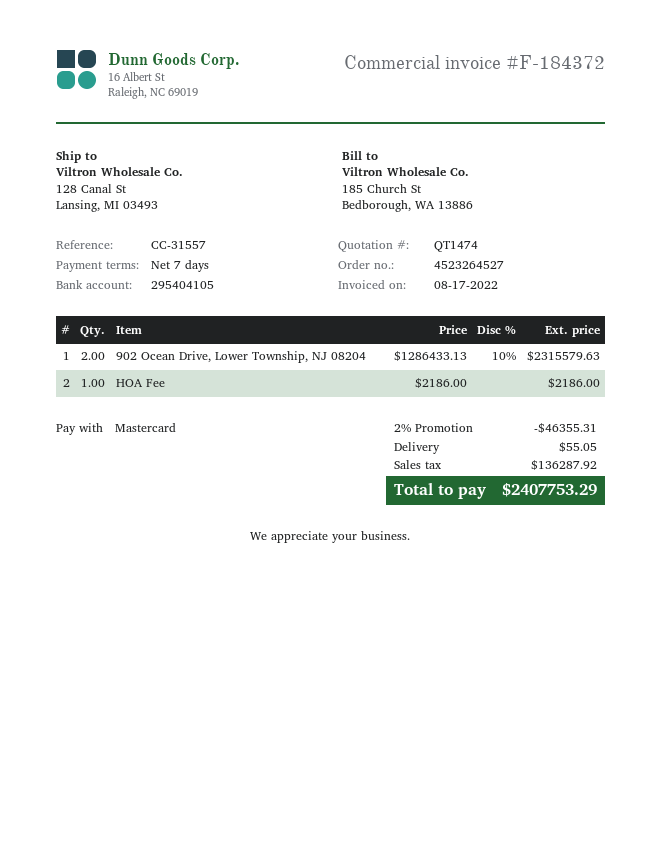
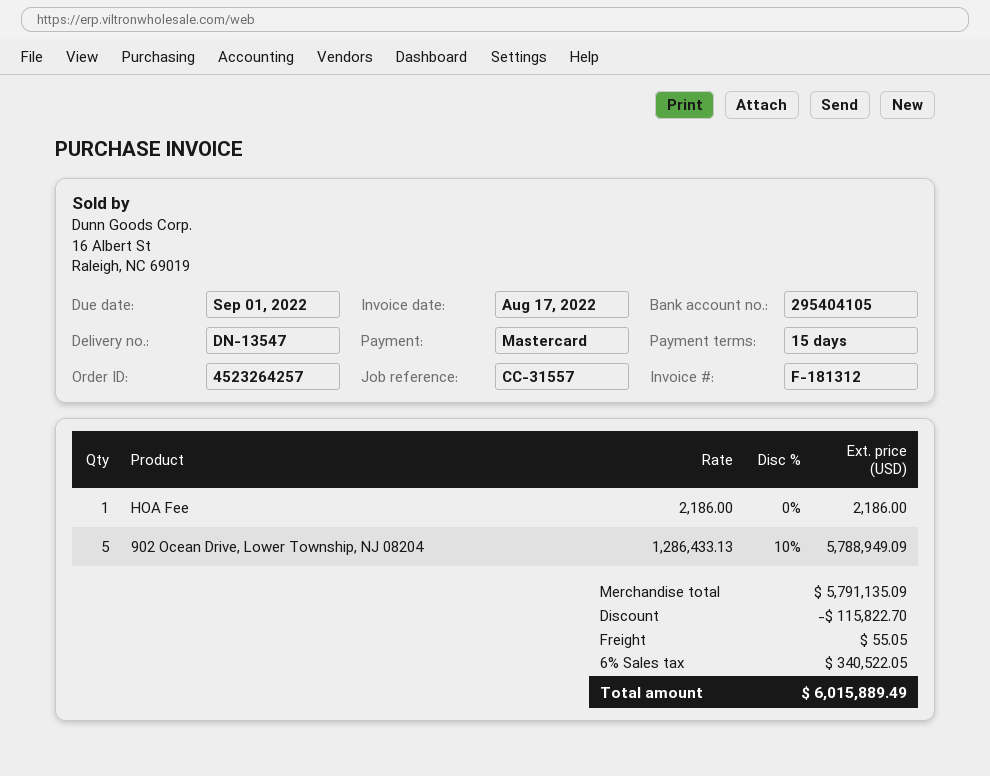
order number: 4523264527 -> 4523264257
invoice number: F-184372 -> F-181312
payment terms: 7 days -> 15 days
902 Ocean Drive, Lower Township, NJ 08204: 2 x 1286433.13 - 10% = 2315579.63 -> 5 x 1286433.13 - 10% = 5788949.09
discount: 46355.31 -> 115822.70
tax: 136287.92 -> 340522.05
total: 2407753.29 -> 6015889.49

